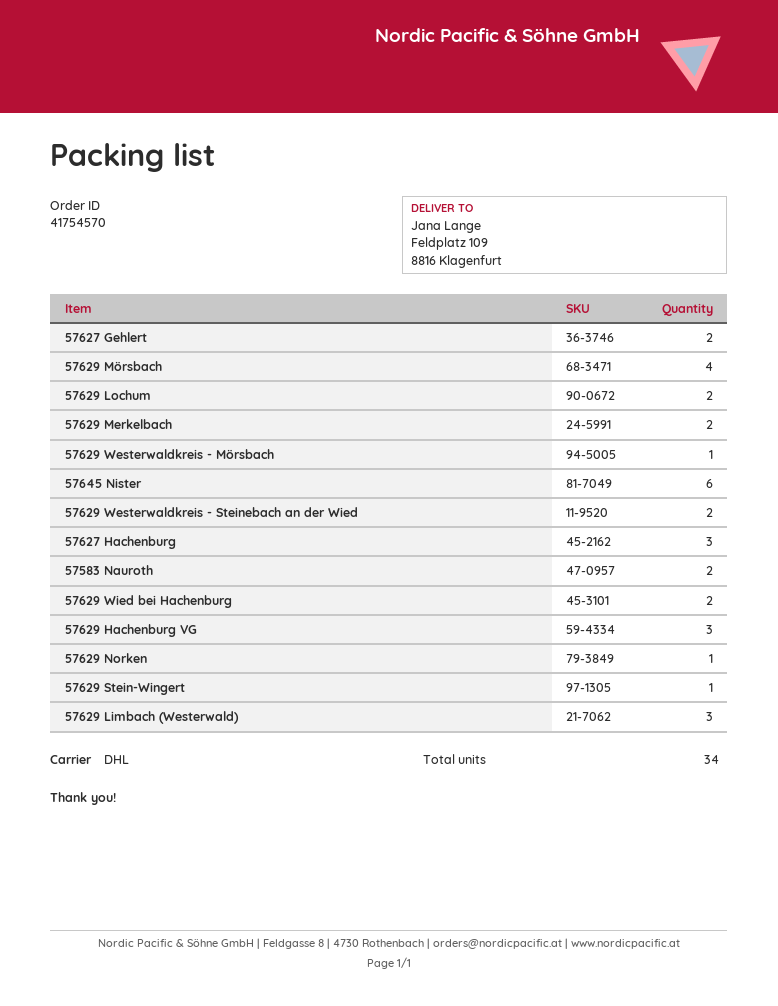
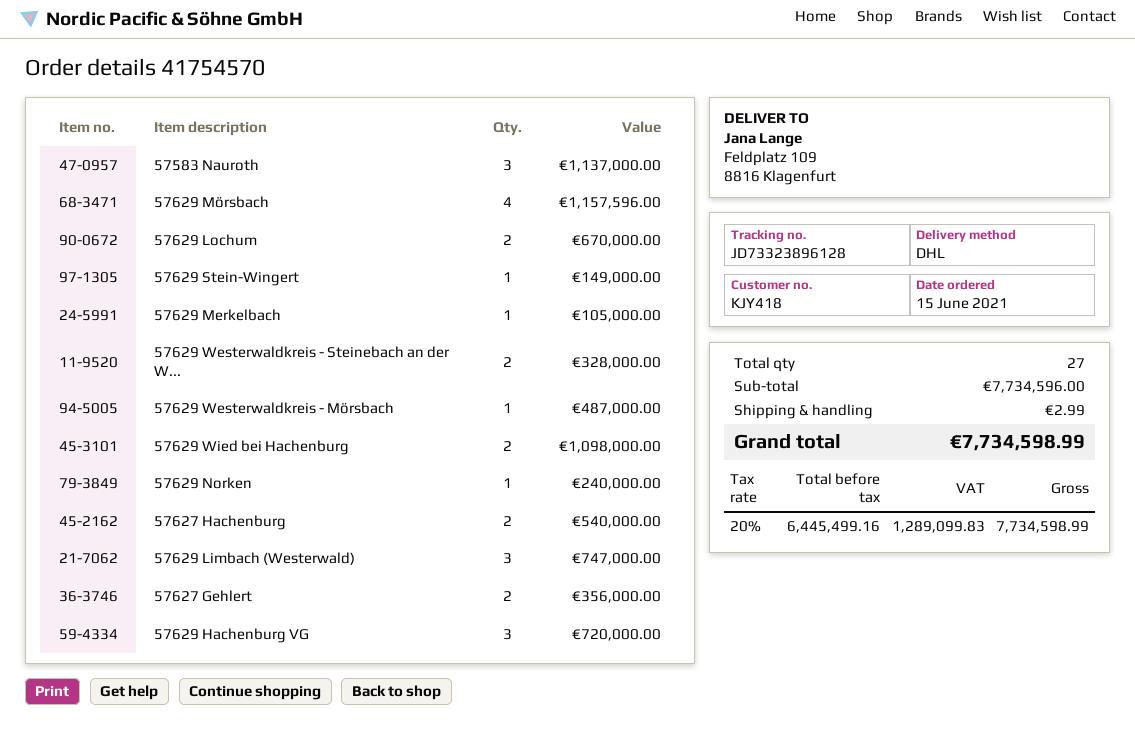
57629 Merkelbach: 2 -> 1
57645 Nister: 6 -> none
57627 Hachenburg: 3 -> 2
57583 Nauroth: 2 -> 3
total quantity: 34 -> 27

